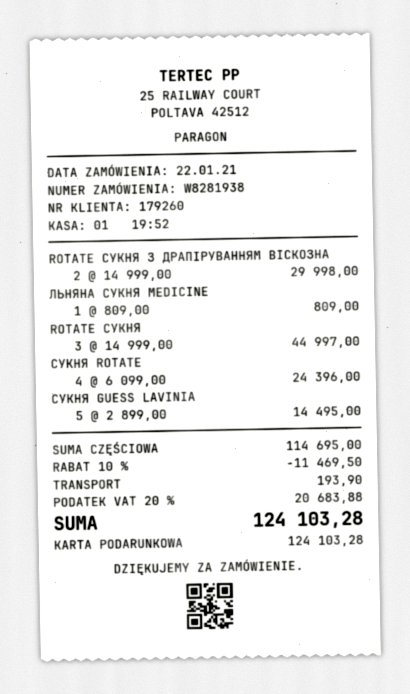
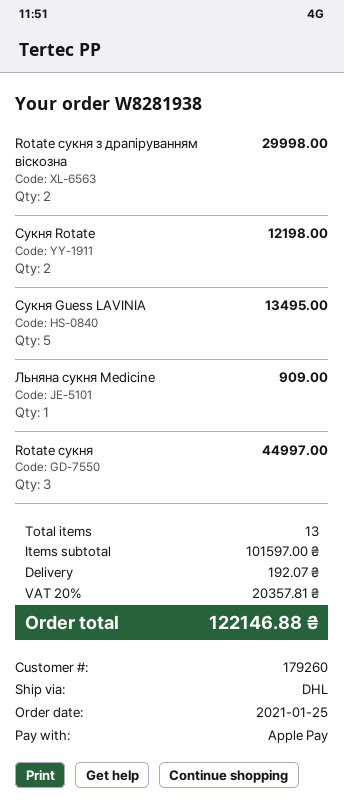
order date: 2021-01-22 -> 2021-01-25
payment method: gift card -> Apple Pay
ЛЬНЯНА СУКНЯ MEDICINE: 1 for 809.00 -> 1 for 909.00
СУКНЯ ROTATE: 4 for 24396.00 -> 2 for 12198.00
СУКНЯ GUESS LAVINIA: 5 for 14495.00 -> 5 for 13495.00
subtotal: 114695.00 -> 101597.00
discount: 10% = 11469.50 -> none
shipping: 193.90 -> 192.07
tax: 20% = 20683.88 -> 20% = 20357.81
total: 124103.28 -> 122146.88

